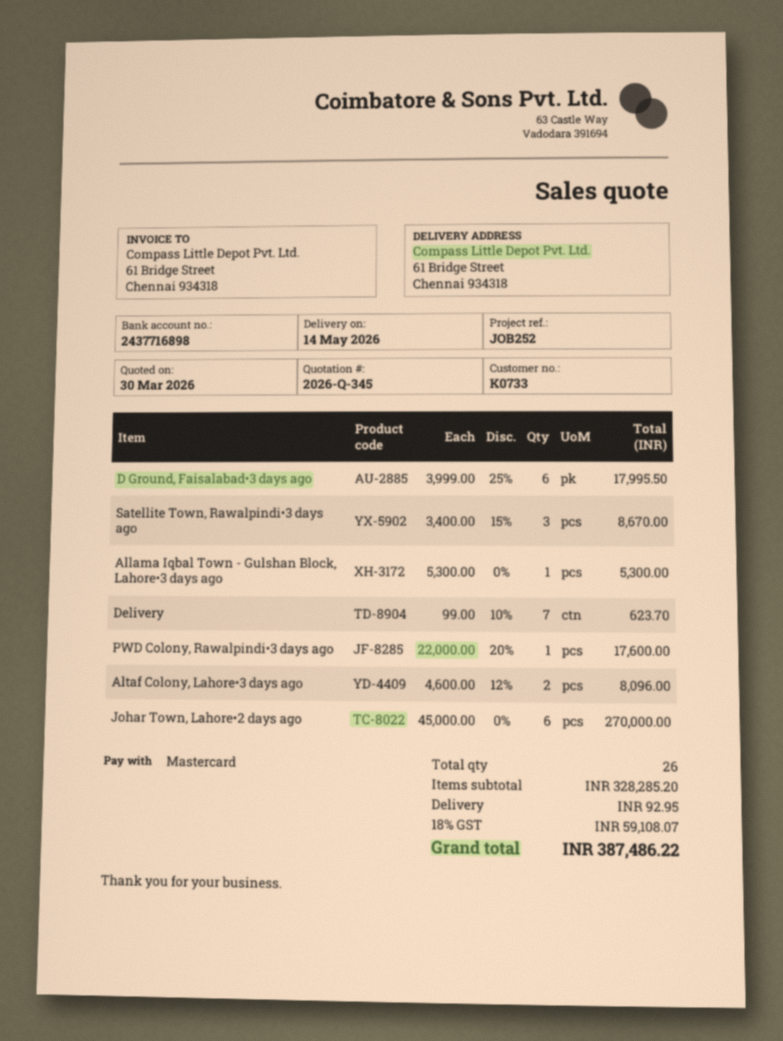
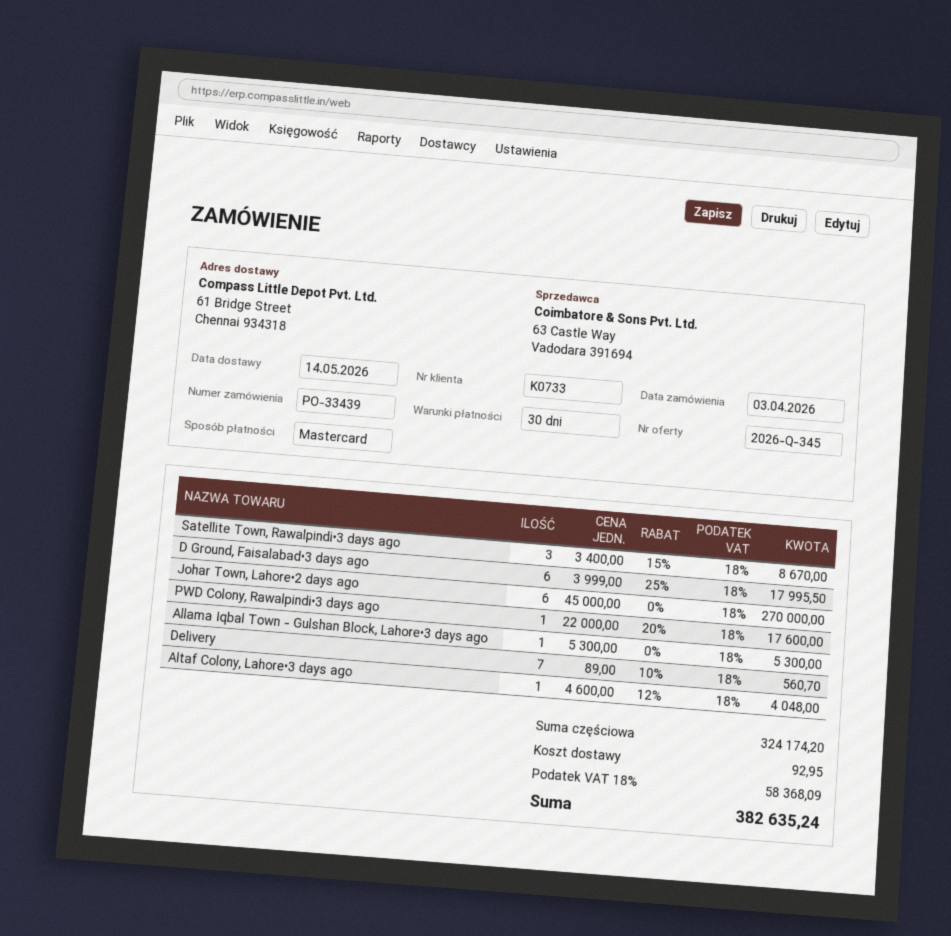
Delivery: 7 x 99.00 - 10% = 623.70 -> 7 x 89.00 - 10% = 560.70
Altaf Colony, Lahore•3 days ago: 2 x 4600.00 - 12% = 8096.00 -> 1 x 4600.00 - 12% = 4048.00
subtotal: 328285.20 -> 324174.20
tax: 18% = 59108.07 -> 18% = 58368.09
total: 387486.22 -> 382635.24

